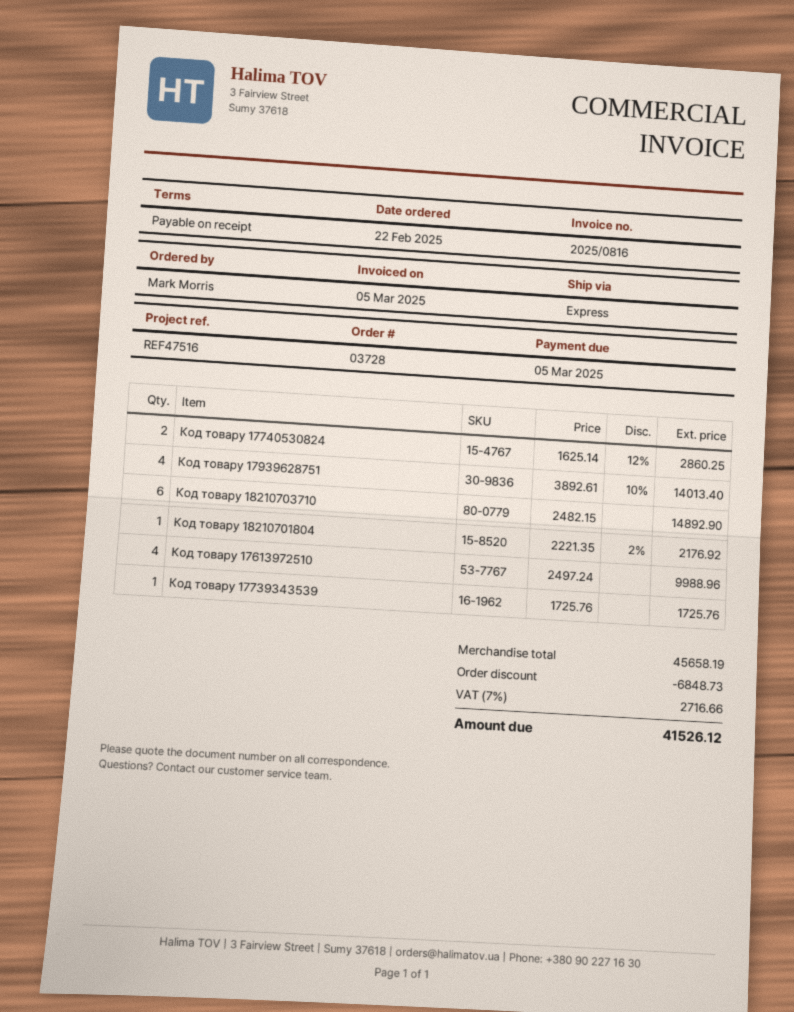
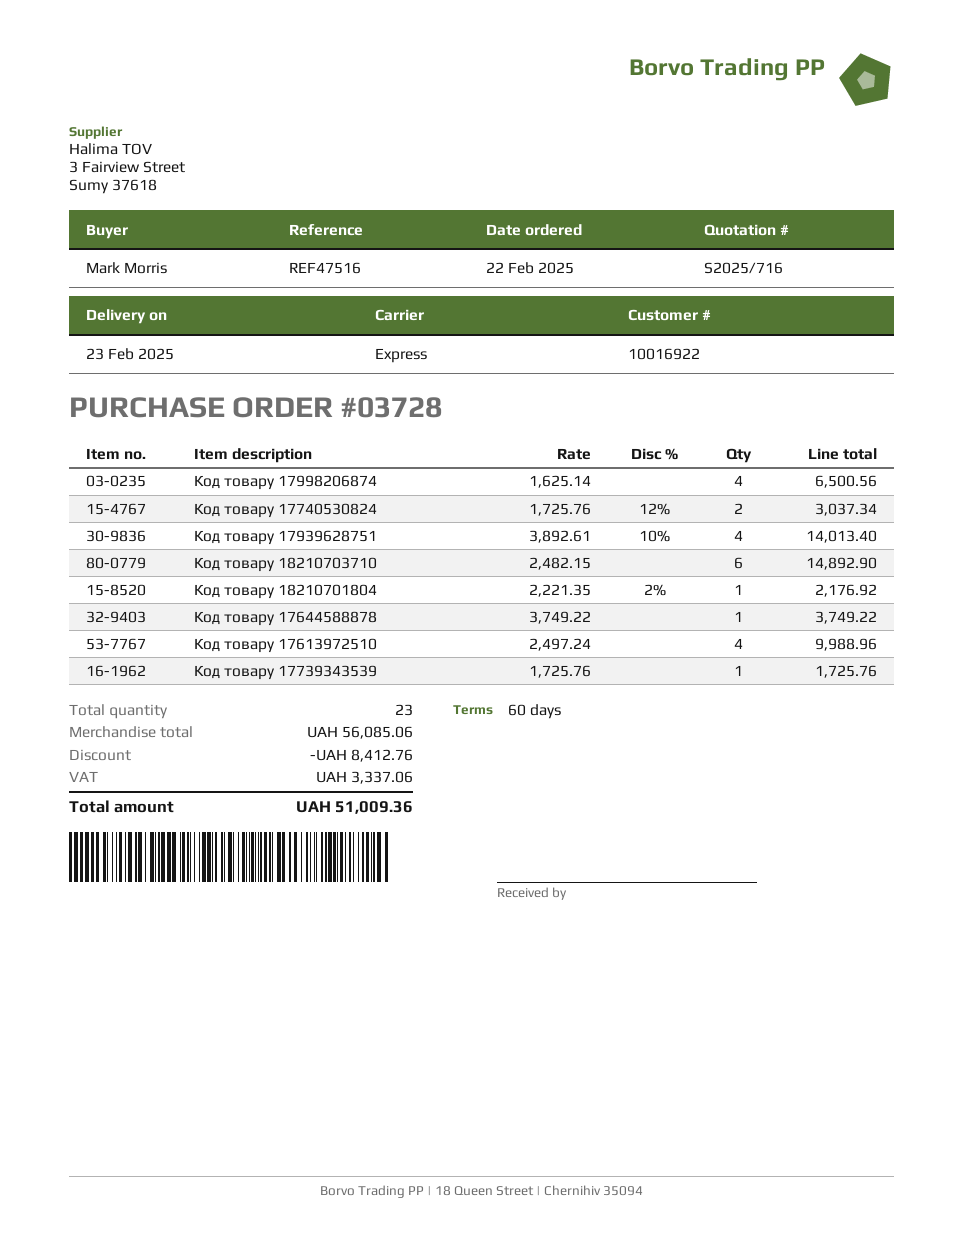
payment terms: on receipt -> 60 days
Код товару 17740530824: 2 x 1625.14 - 12% = 2860.25 -> 2 x 1725.76 - 12% = 3037.34
Код товару 17998206874: none -> 4 x 1625.14 = 6500.56
Код товару 17644588878: none -> 1 x 3749.22 = 3749.22
subtotal: 45658.19 -> 56085.06
discount: 6848.73 -> 8412.76
tax: 2716.66 -> 3337.06
total: 41526.12 -> 51009.36

